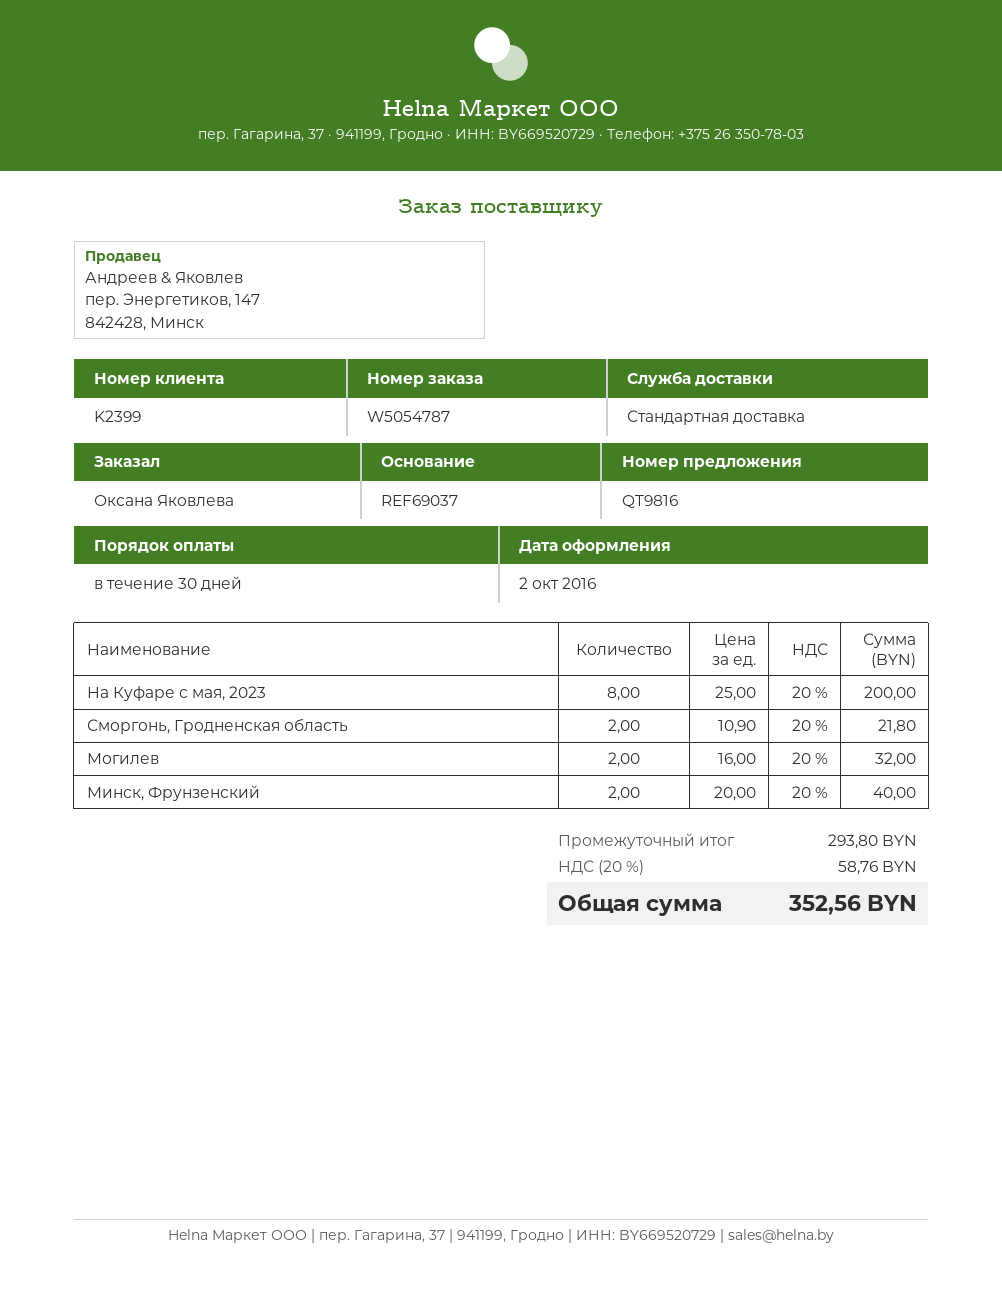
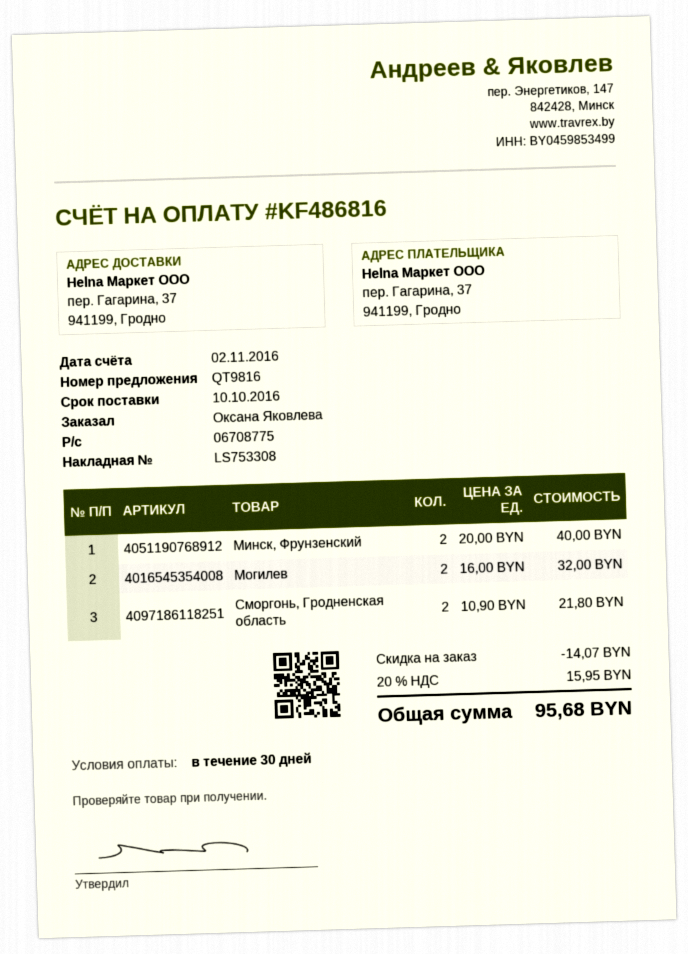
На Куфаре с мая, 2023: 8 x 25.00 = 200.00 -> none
discount: none -> 14.07
tax: 20% = 58.76 -> 20% = 15.95
total: 352.56 -> 95.68

